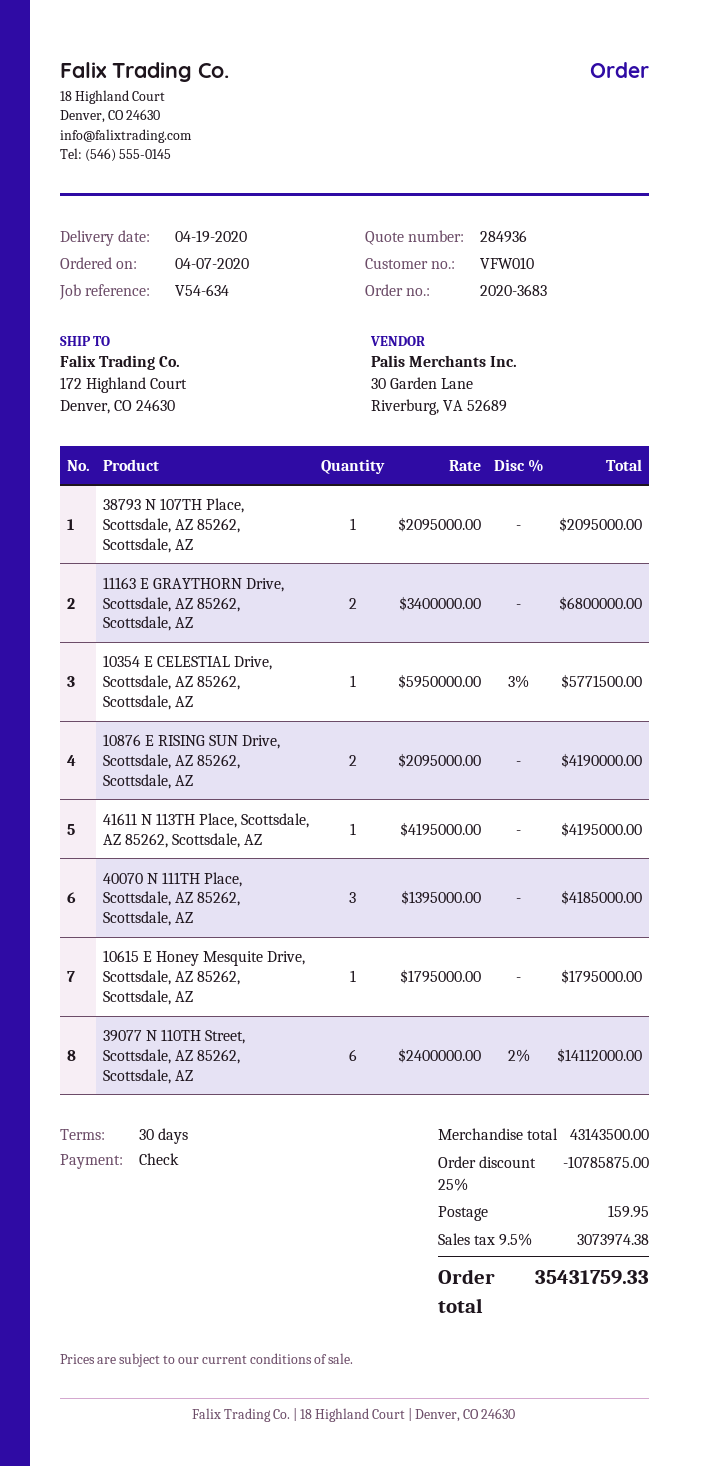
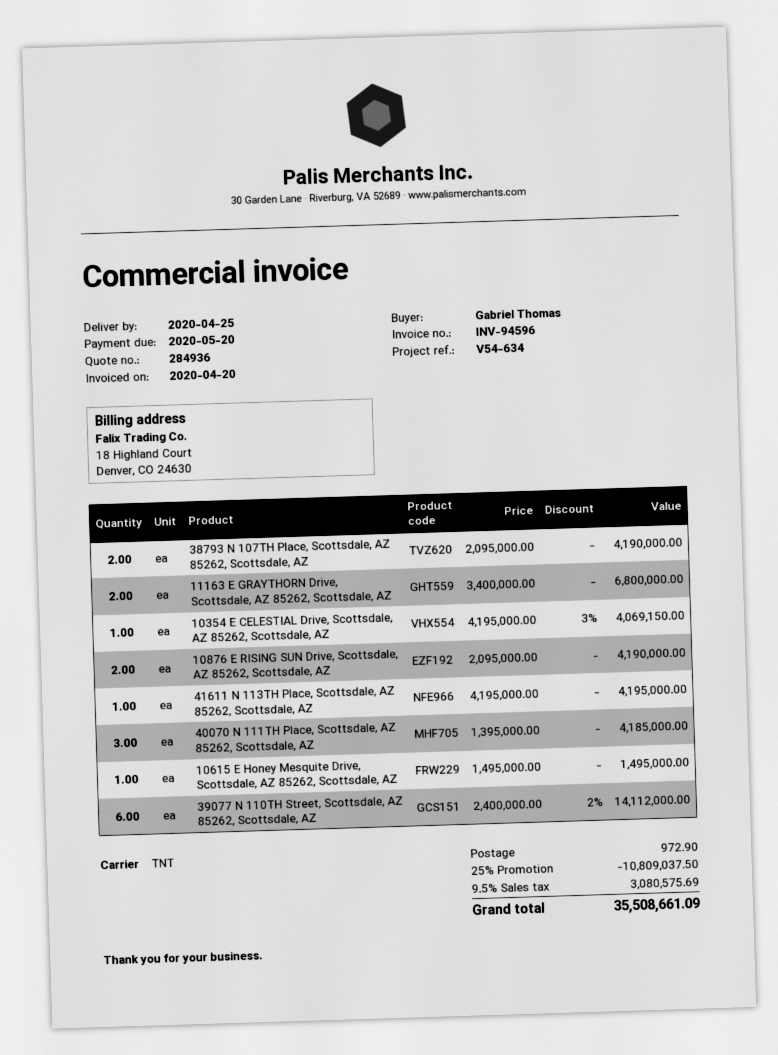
delivery date: 2020-04-19 -> 2020-04-25
38793 N 107TH Place, Scottsdale, AZ 85262, Scottsdale, AZ: 1 x 2095000.00 = 2095000.00 -> 2 x 2095000.00 = 4190000.00
10354 E CELESTIAL Drive, Scottsdale, AZ 85262, Scottsdale, AZ: 1 x 5950000.00 - 3% = 5771500.00 -> 1 x 4195000.00 - 3% = 4069150.00
10615 E Honey Mesquite Drive, Scottsdale, AZ 85262, Scottsdale, AZ: 1 x 1795000.00 = 1795000.00 -> 1 x 1495000.00 = 1495000.00
discount: 25% = 10785875.00 -> 25% = 10809037.50
shipping: 159.95 -> 972.90
tax: 9.5% = 3073974.38 -> 9.5% = 3080575.69
total: 35431759.33 -> 35508661.09

